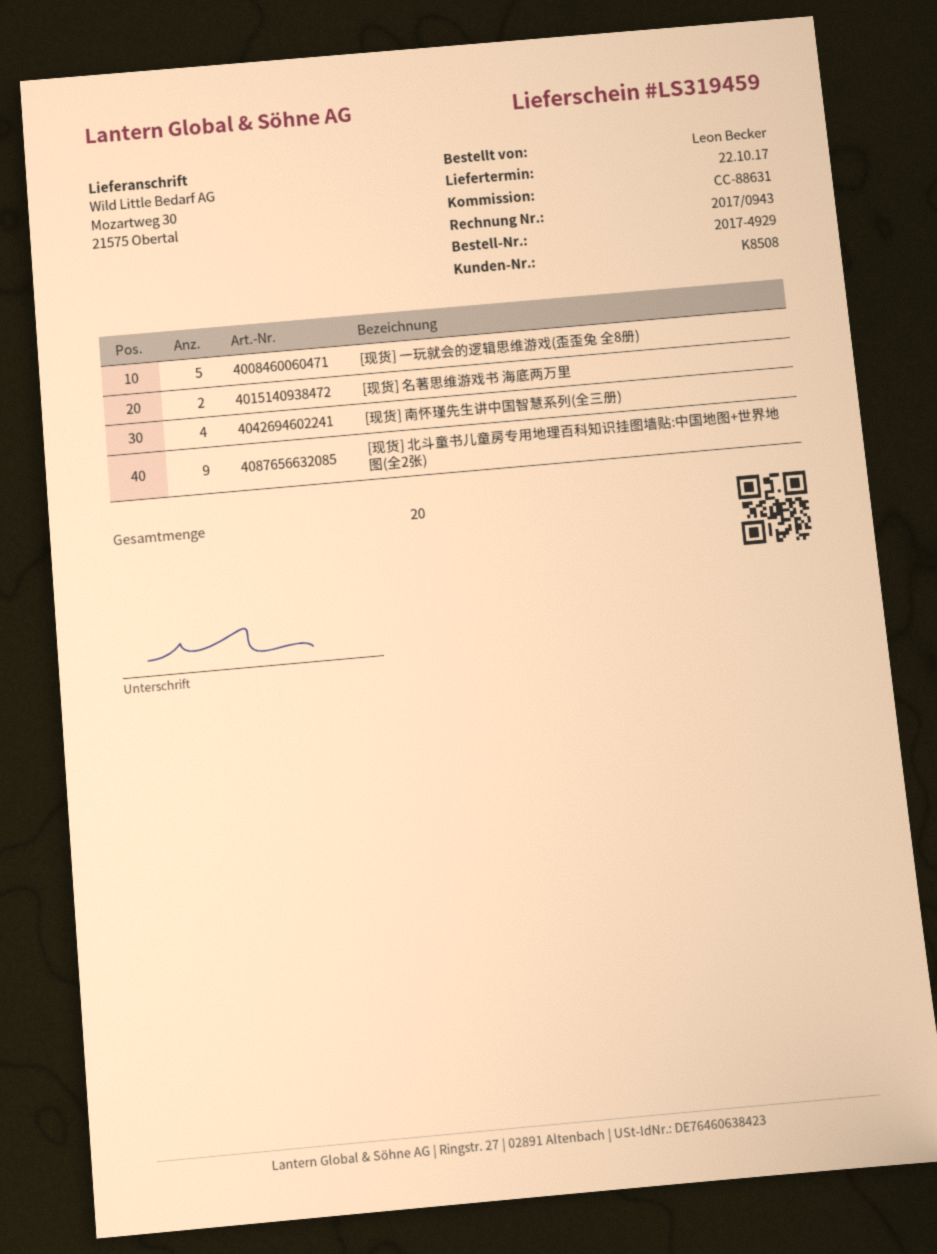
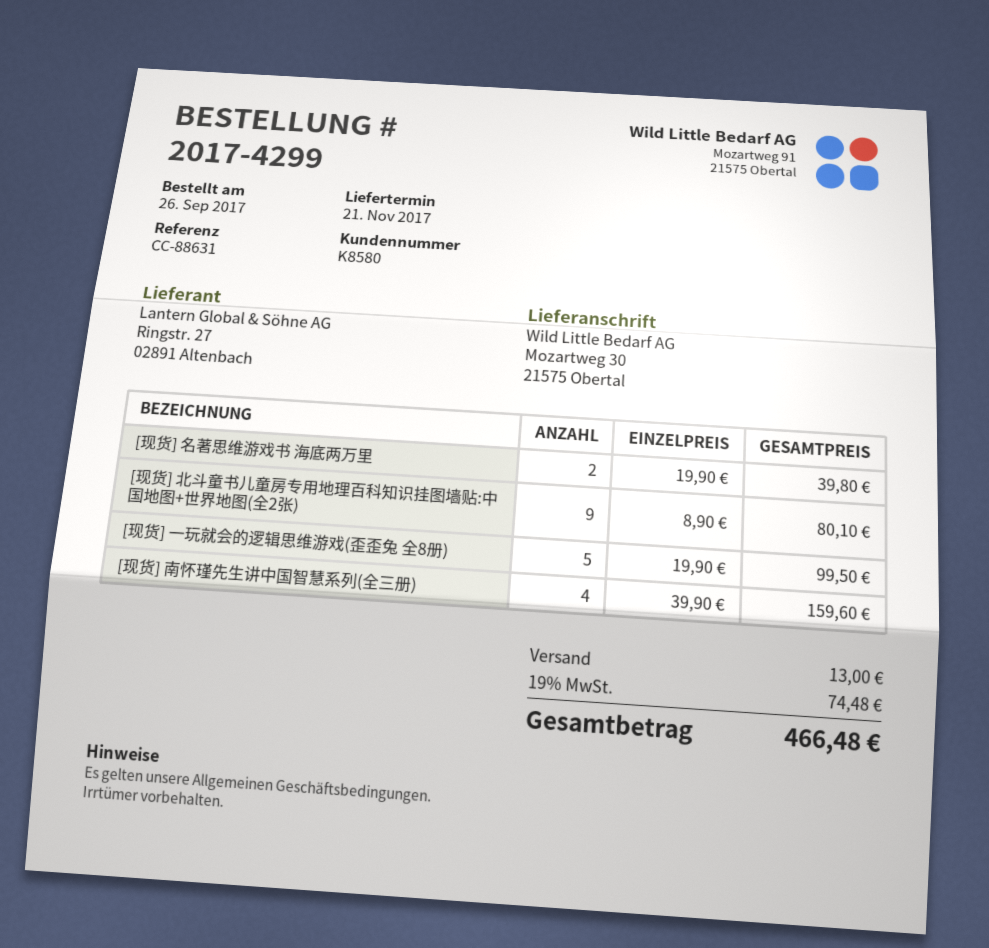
order number: 2017-4929 -> 2017-4299
delivery date: 2017-10-22 -> 2017-11-21
customer number: K8508 -> K8580

